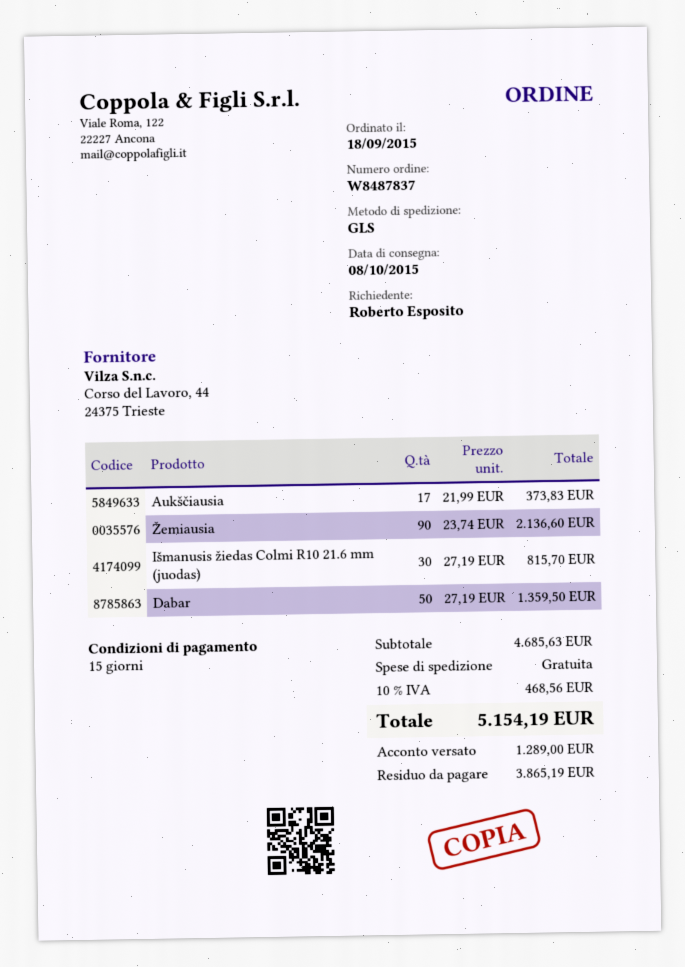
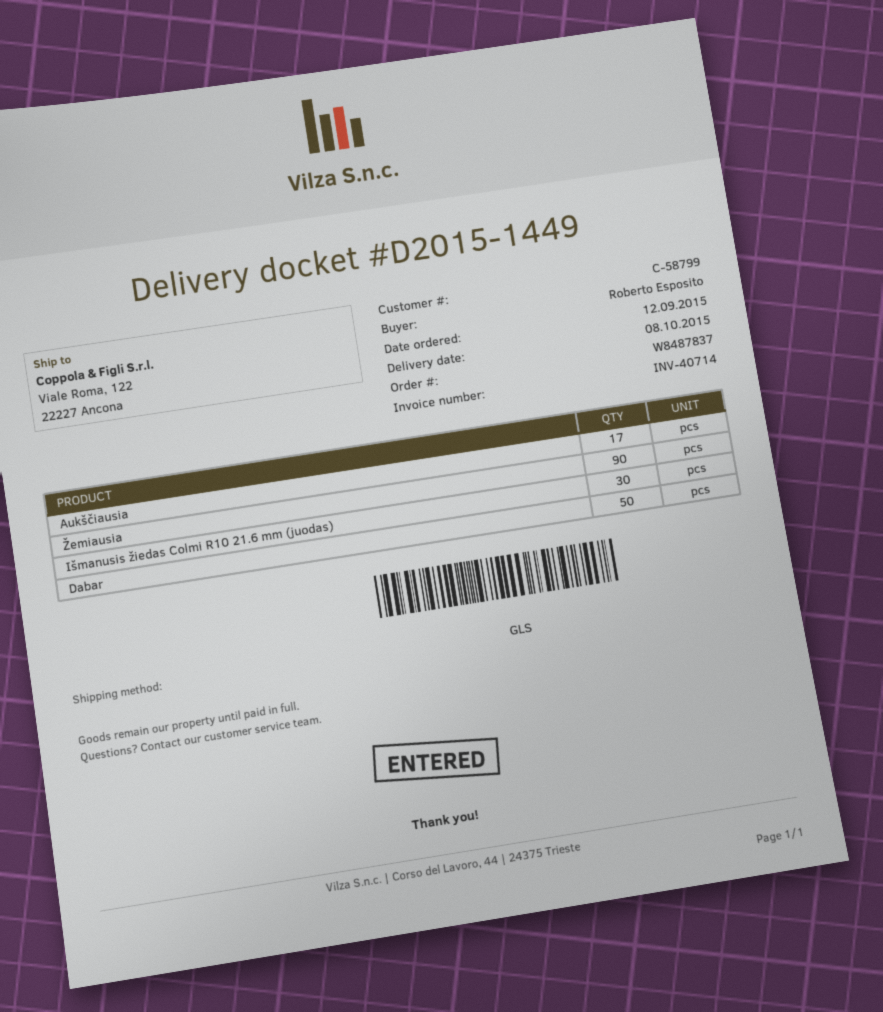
order date: 2015-09-18 -> 2015-09-12

